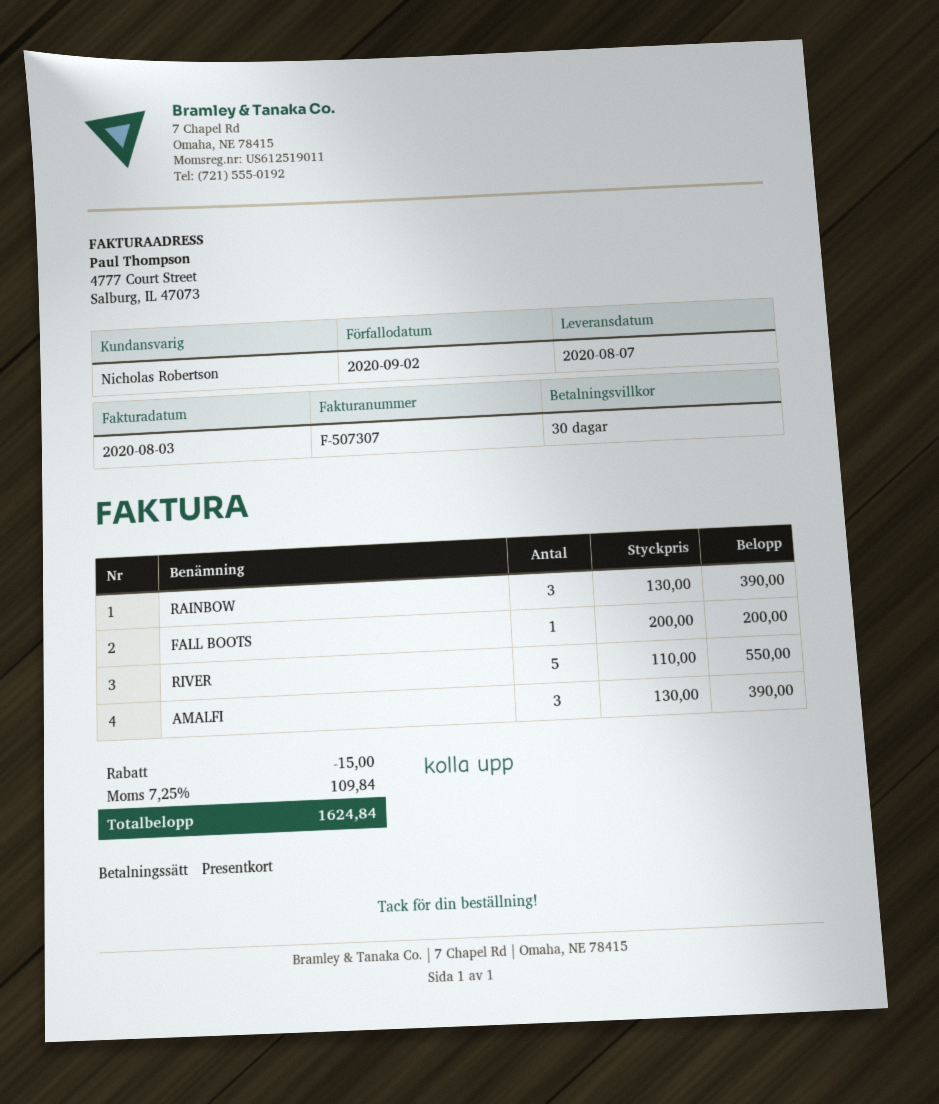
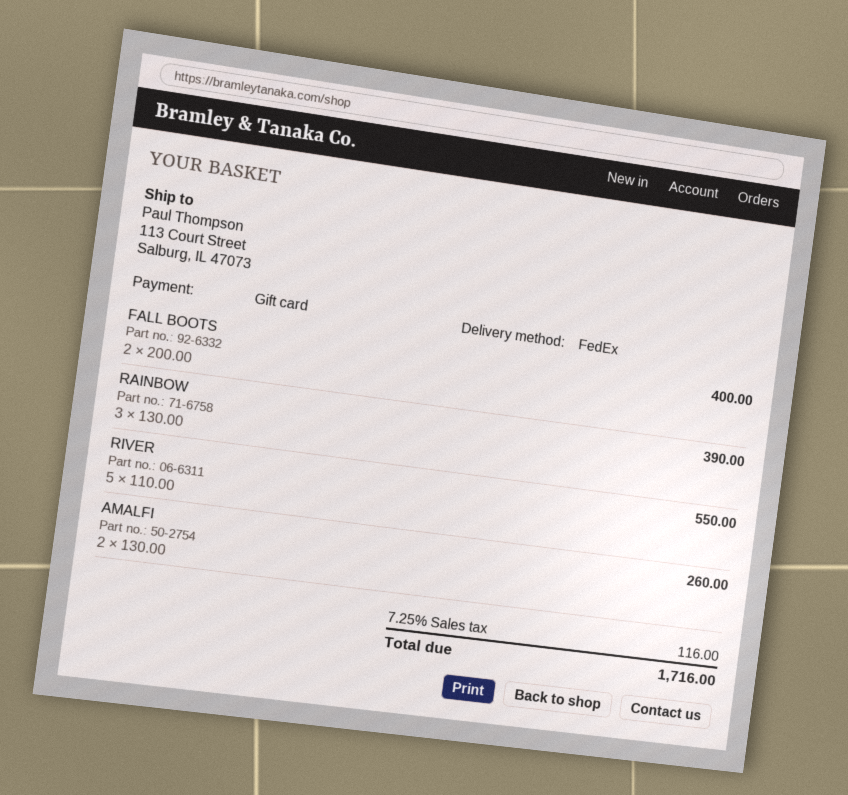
FALL BOOTS: 1 x 200.00 = 200.00 -> 2 x 200.00 = 400.00
AMALFI: 3 x 130.00 = 390.00 -> 2 x 130.00 = 260.00
discount: 15.00 -> none
tax: 7.25% = 109.84 -> 7.25% = 116.00
total: 1624.84 -> 1716.00

